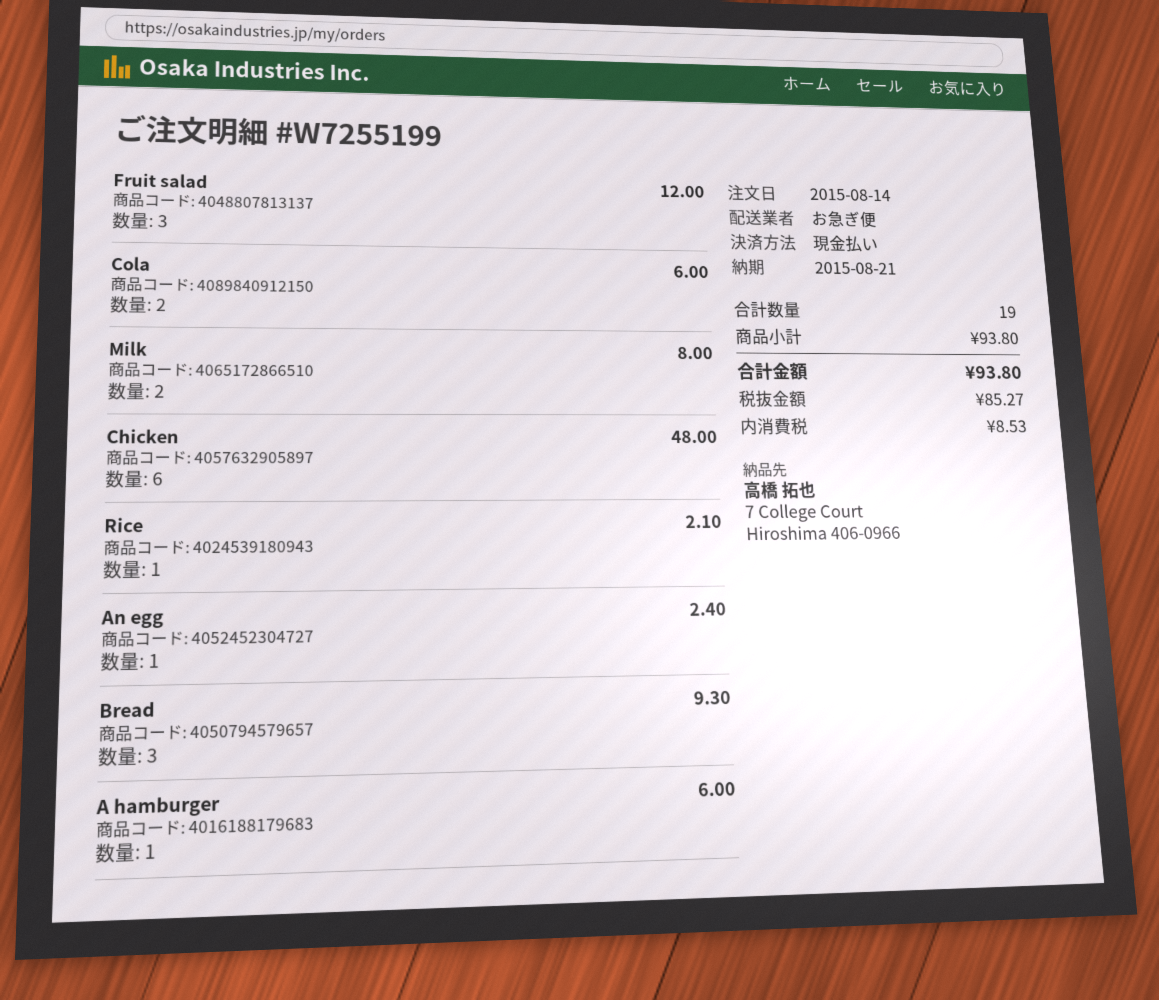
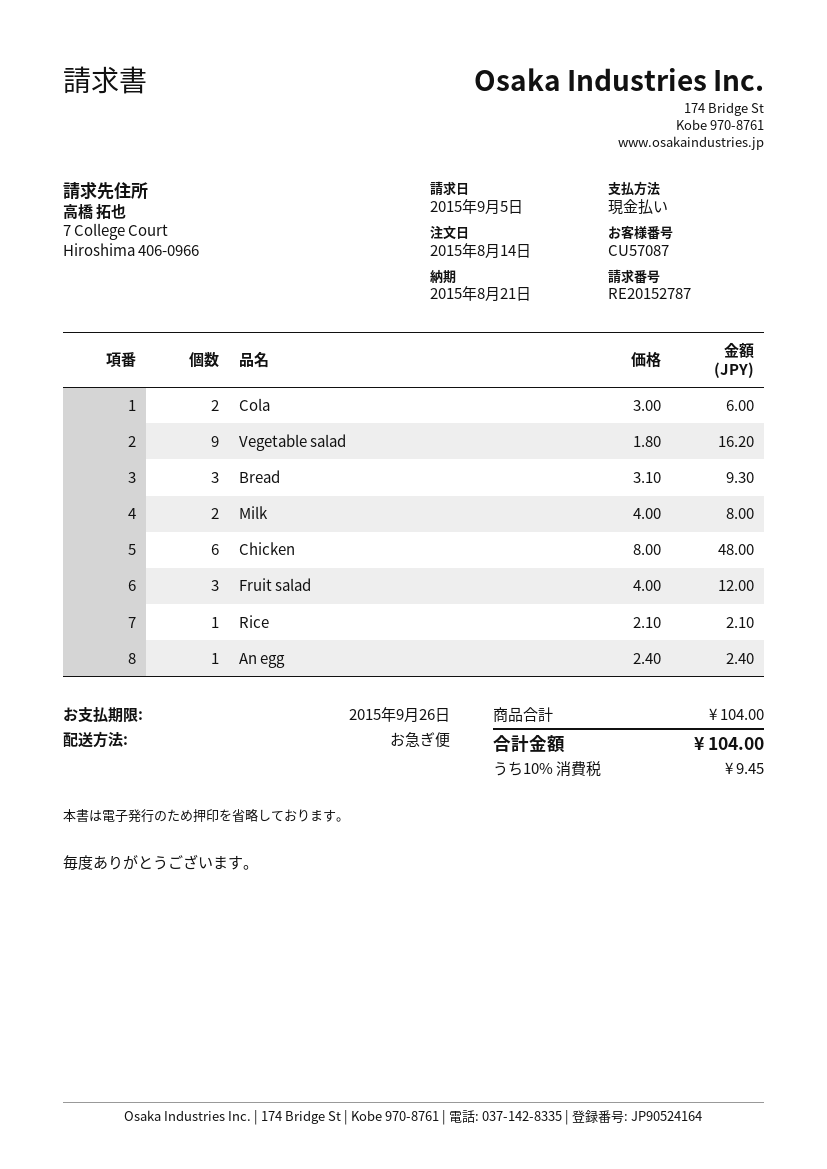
A hamburger: 1 for 6.00 -> none
Vegetable salad: none -> 9 for 16.20
subtotal: 93.80 -> 104.00
tax: 8.53 -> 9.45
total: 93.80 -> 104.00

